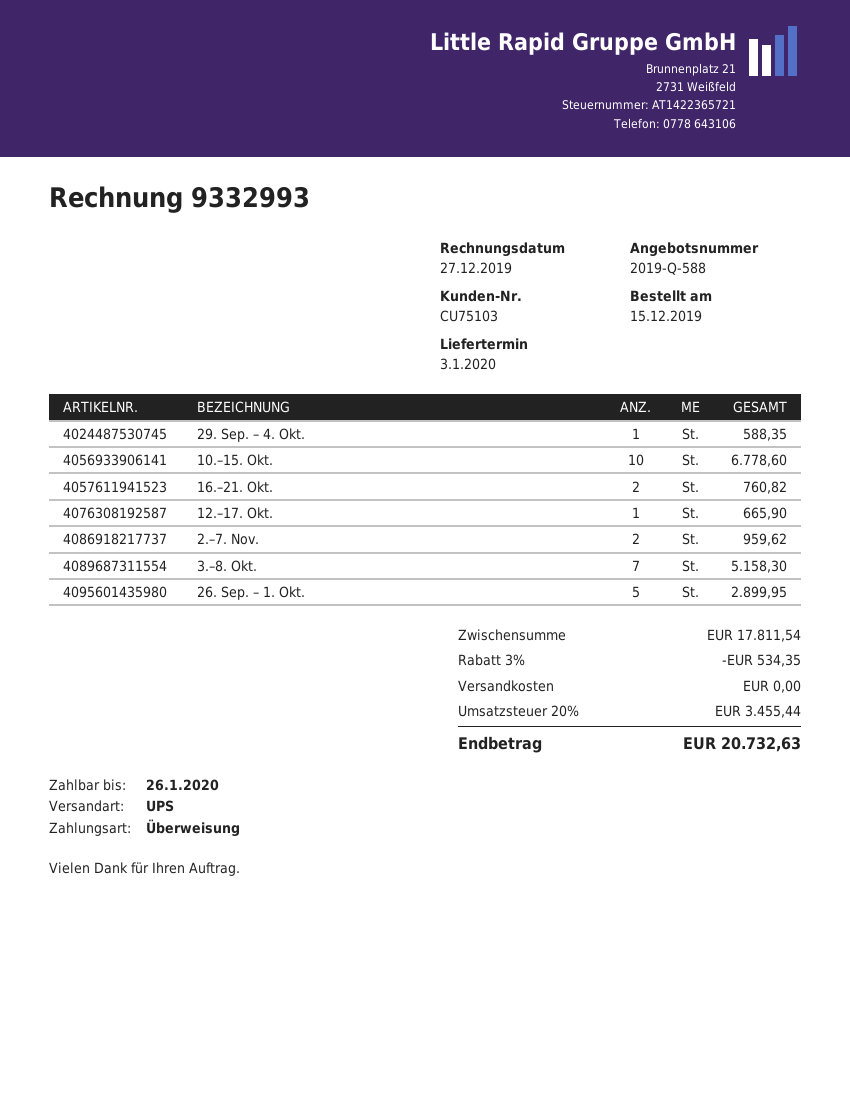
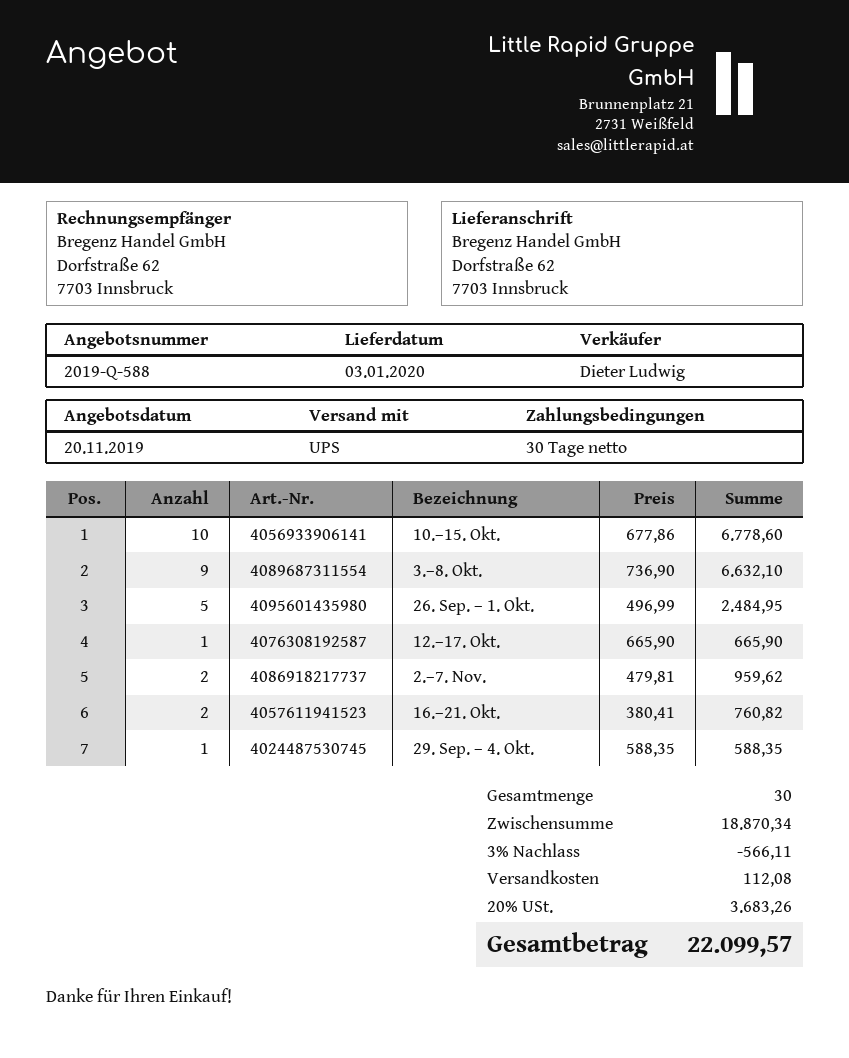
3.–8. Okt.: 7 for 5158.30 -> 9 for 6632.10
26. Sep. – 1. Okt.: 5 for 2899.95 -> 5 for 2484.95
subtotal: 17811.54 -> 18870.34
discount: 3% = 534.35 -> 3% = 566.11
shipping: 0.00 -> 112.08
tax: 20% = 3455.44 -> 20% = 3683.26
total: 20732.63 -> 22099.57

